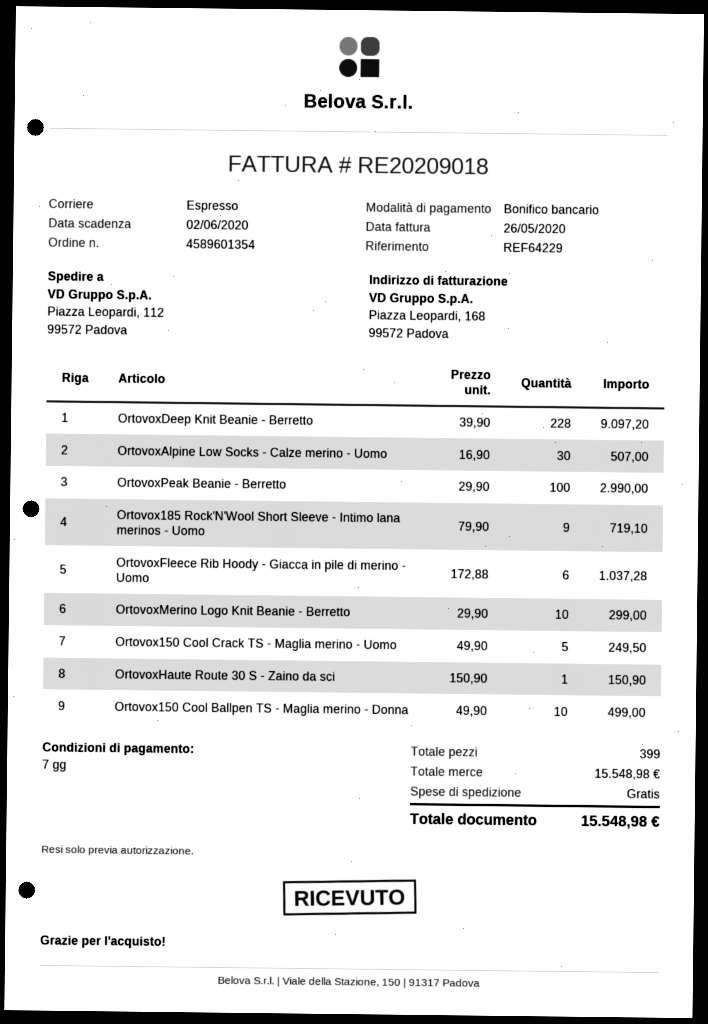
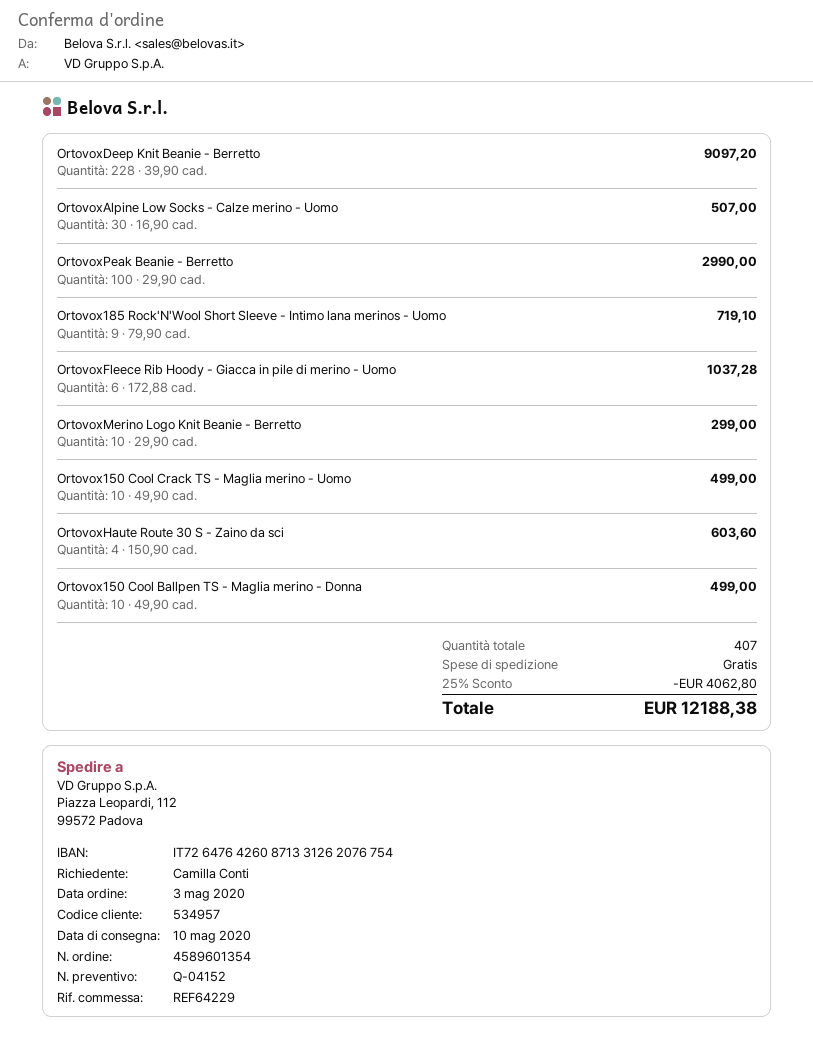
Ortovox150 Cool Crack TS - Maglia merino - Uomo: 5 x 49.90 = 249.50 -> 10 x 49.90 = 499.00
OrtovoxHaute Route 30 S - Zaino da sci: 1 x 150.90 = 150.90 -> 4 x 150.90 = 603.60
total quantity: 399 -> 407
discount: none -> 25% = 4062.80
total: 15548.98 -> 12188.38

